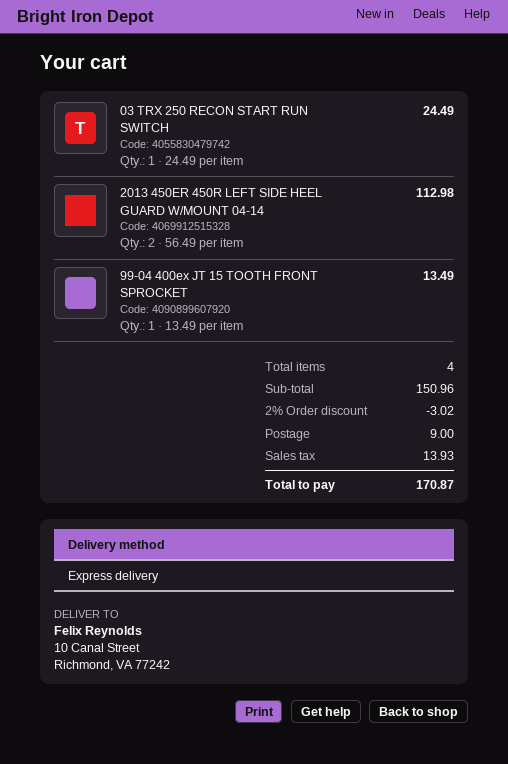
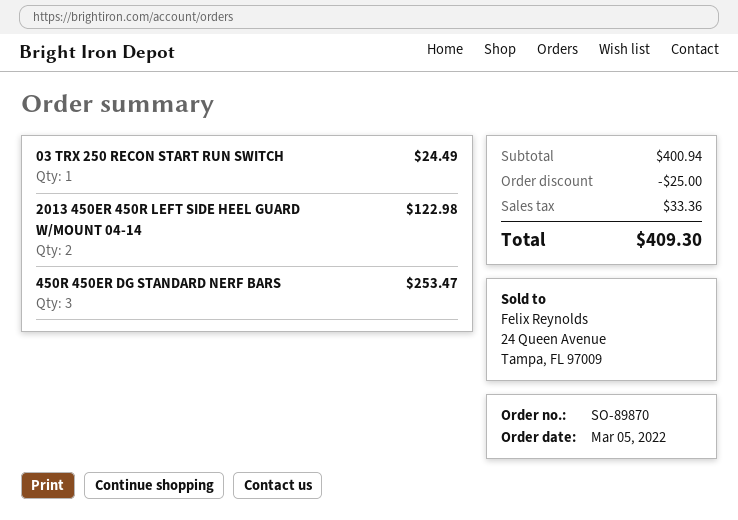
2013 450ER 450R LEFT SIDE HEEL GUARD W/MOUNT 04-14: 2 for 112.98 -> 2 for 122.98
99-04 400ex JT 15 TOOTH FRONT SPROCKET: 1 for 13.49 -> none
450R 450ER DG STANDARD NERF BARS: none -> 3 for 253.47
subtotal: 150.96 -> 400.94
discount: 3.02 -> 25.00
shipping: 9.00 -> none
tax: 13.93 -> 33.36
total: 170.87 -> 409.30

